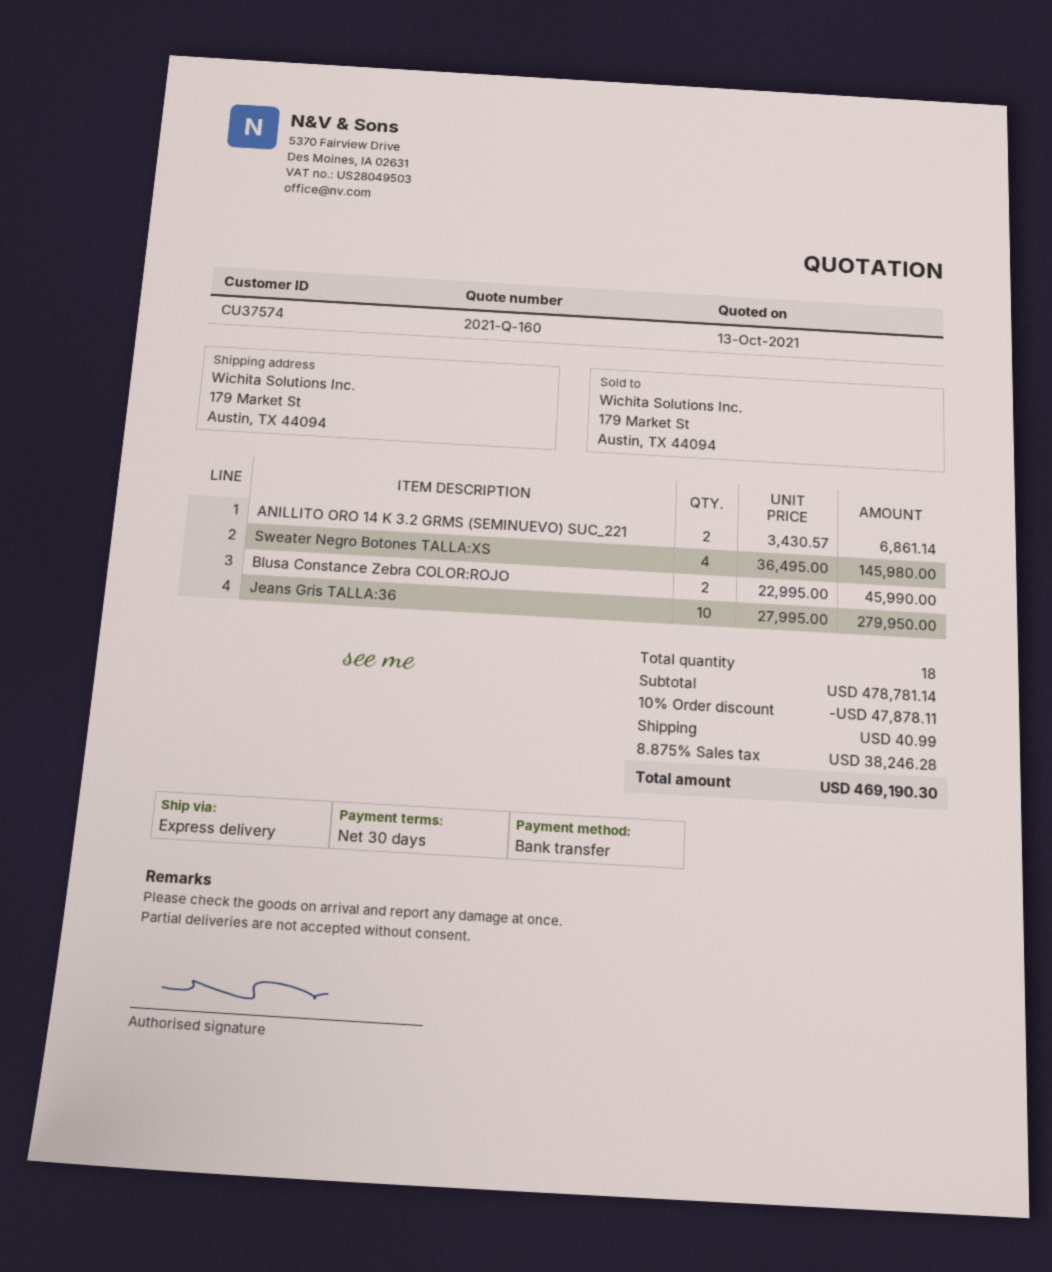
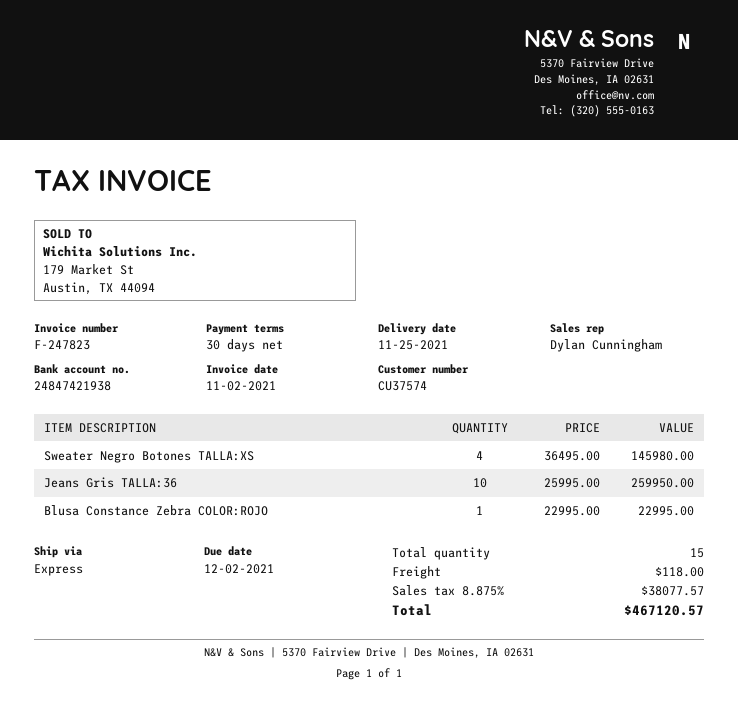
ANILLITO ORO 14 K 3.2 GRMS (SEMINUEVO) SUC_221: 2 x 3430.57 = 6861.14 -> none
Blusa Constance Zebra COLOR:ROJO: 2 x 22995.00 = 45990.00 -> 1 x 22995.00 = 22995.00
Jeans Gris TALLA:36: 10 x 27995.00 = 279950.00 -> 10 x 25995.00 = 259950.00
total quantity: 18 -> 15
discount: 10% = 47878.11 -> none
shipping: 40.99 -> 118.00
tax: 8.875% = 38246.28 -> 8.875% = 38077.57
total: 469190.30 -> 467120.57

